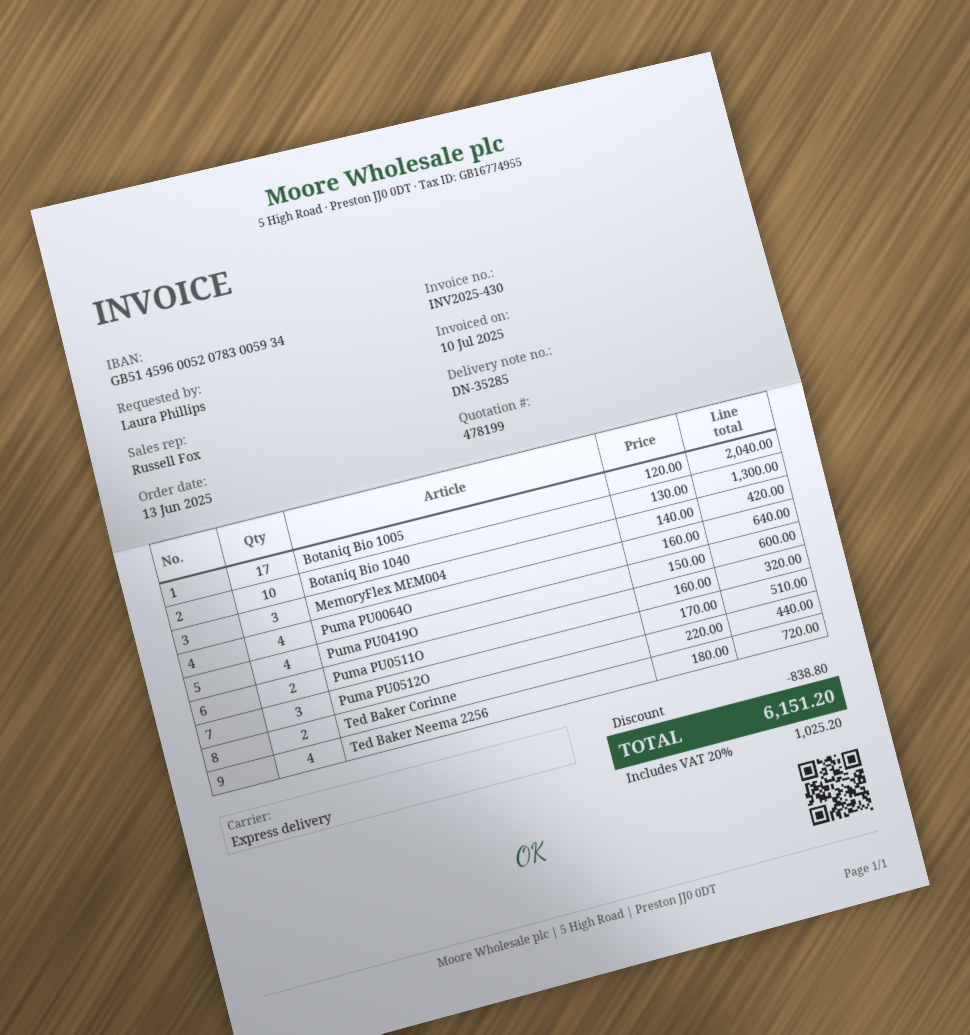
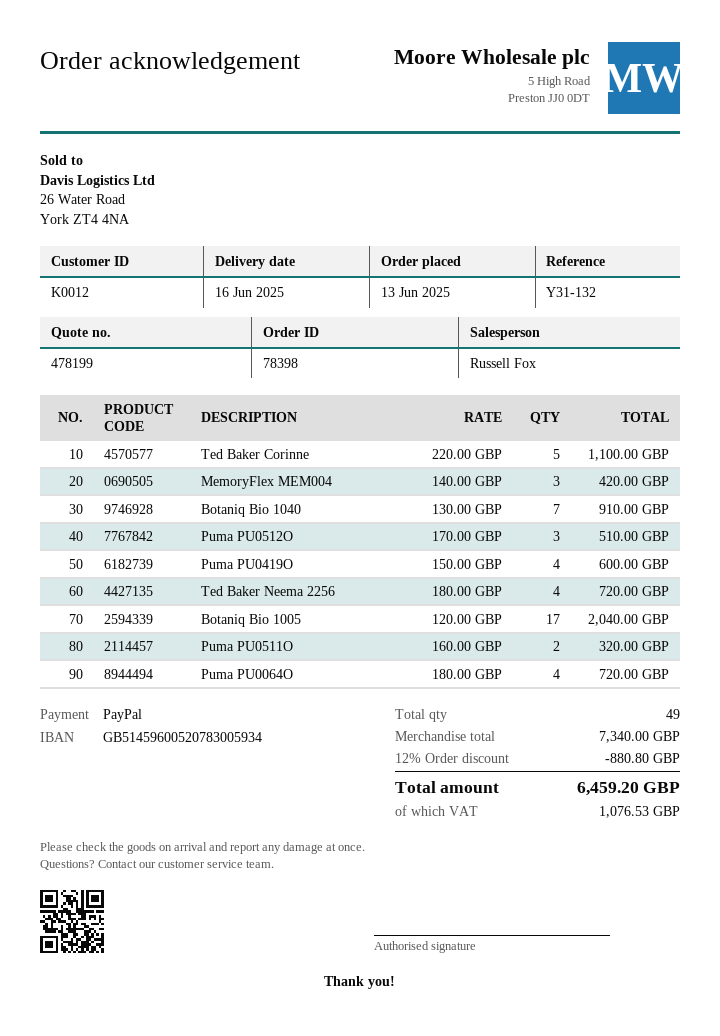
Botaniq Bio 1040: 10 x 130.00 = 1300.00 -> 7 x 130.00 = 910.00
Puma PU0064O: 4 x 160.00 = 640.00 -> 4 x 180.00 = 720.00
Ted Baker Corinne: 2 x 220.00 = 440.00 -> 5 x 220.00 = 1100.00
discount: 838.80 -> 880.80
tax: 1025.20 -> 1076.53
total: 6151.20 -> 6459.20

